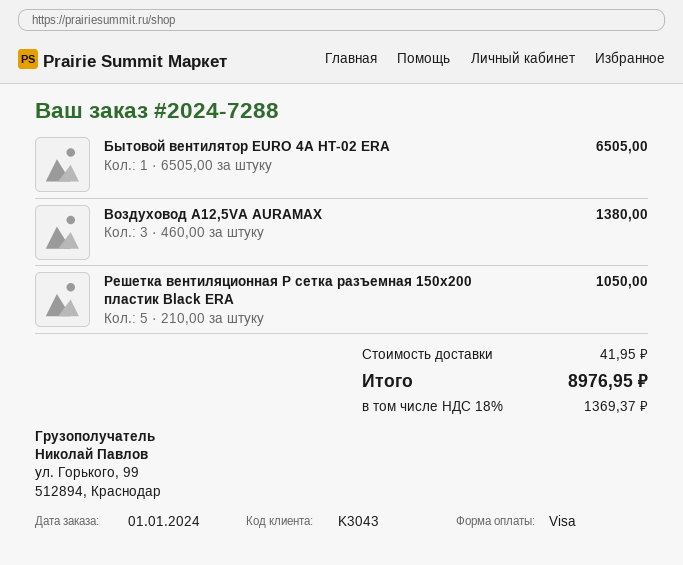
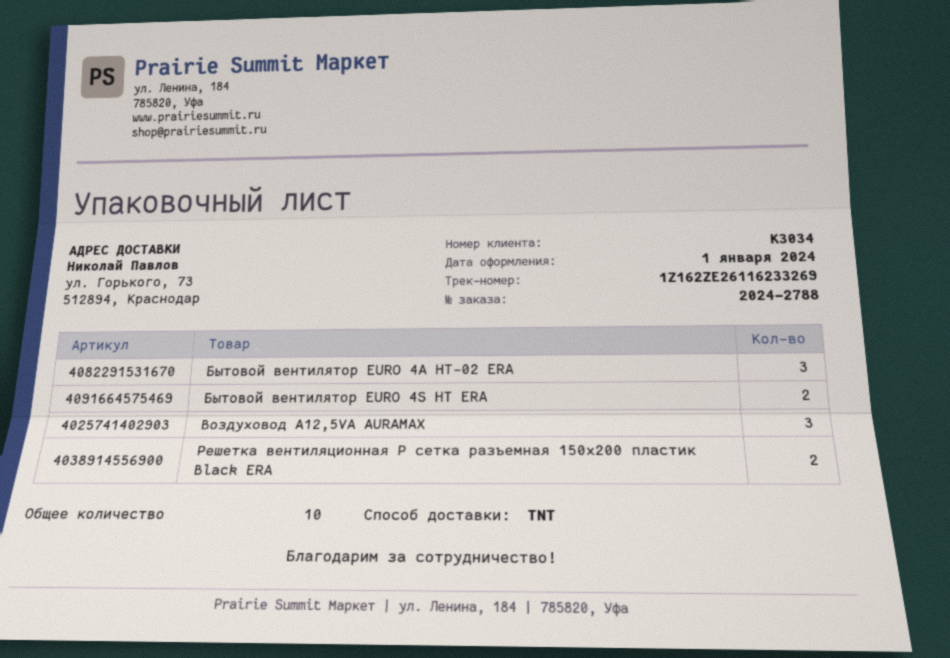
order number: 2024-7288 -> 2024-2788
customer number: K3043 -> K3034
ship to: ул. Горького, 99, 512894, Краснодар -> ул. Горького, 73, 512894, Краснодар
Бытовой вентилятор EURO 4A HT-02 ERA: 1 -> 3
Решетка вентиляционная Р сетка разъемная 150х200 пластик Black ERA: 5 -> 2
Бытовой вентилятор EURO 4S HT ERA: none -> 2

